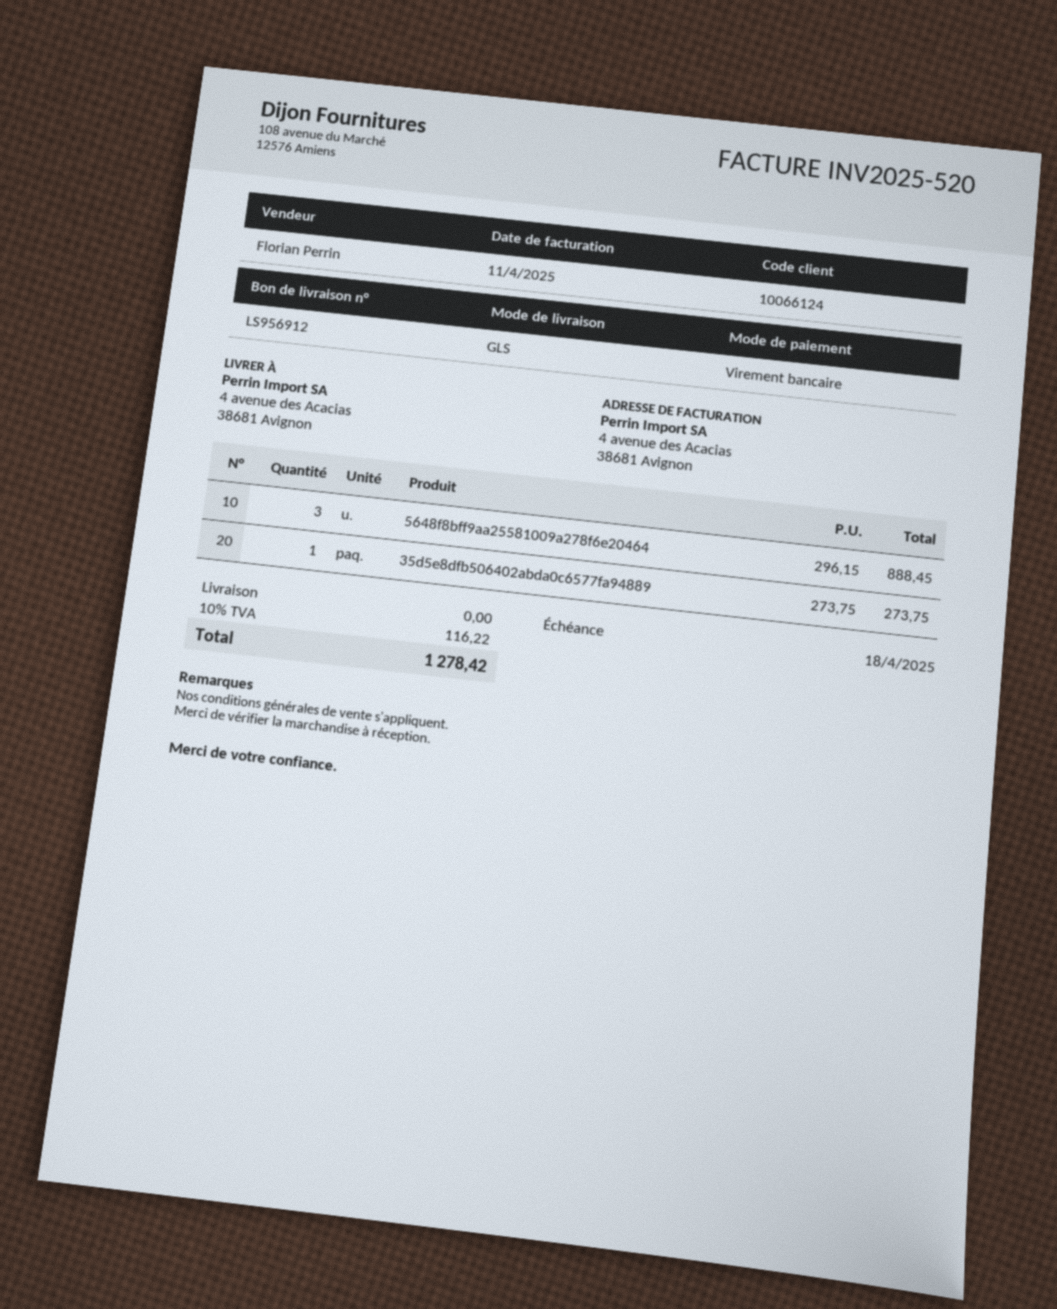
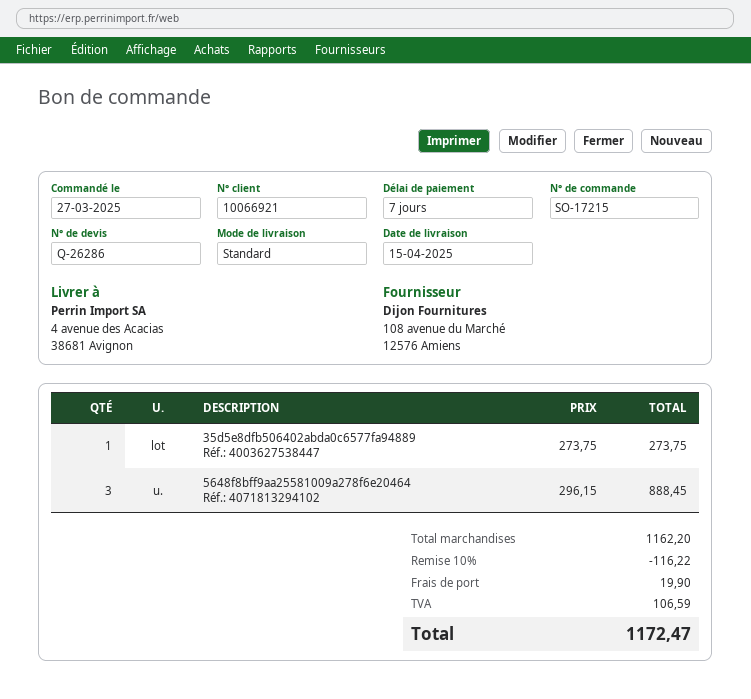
customer number: 10066124 -> 10066921
shipping method: GLS -> standard
discount: none -> 10% = 116.22
shipping: 0.00 -> 19.90
tax: 116.22 -> 106.59
total: 1278.42 -> 1172.47

